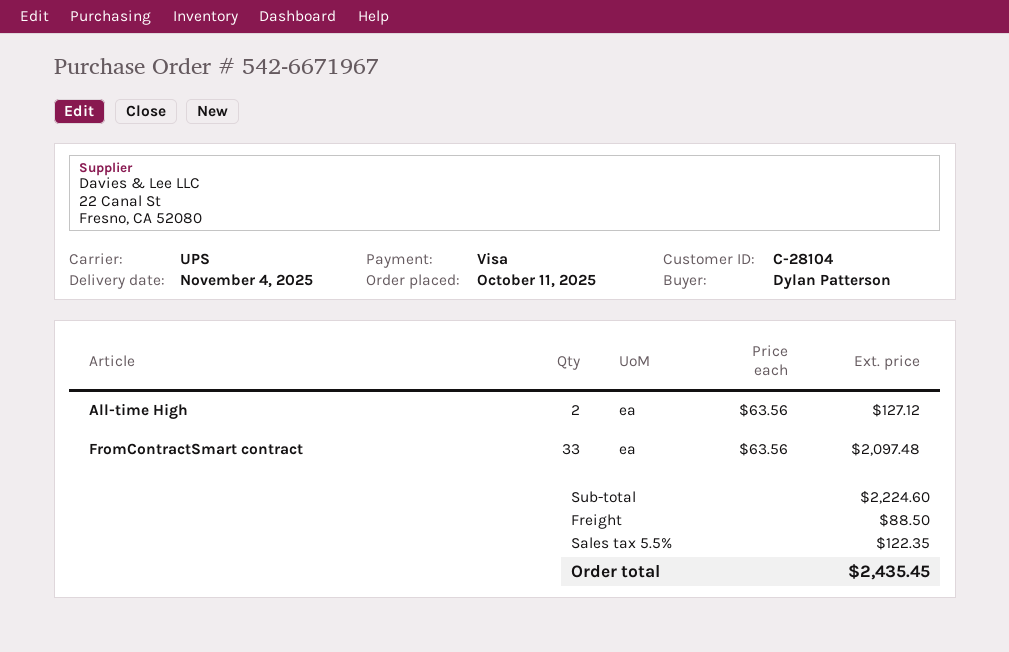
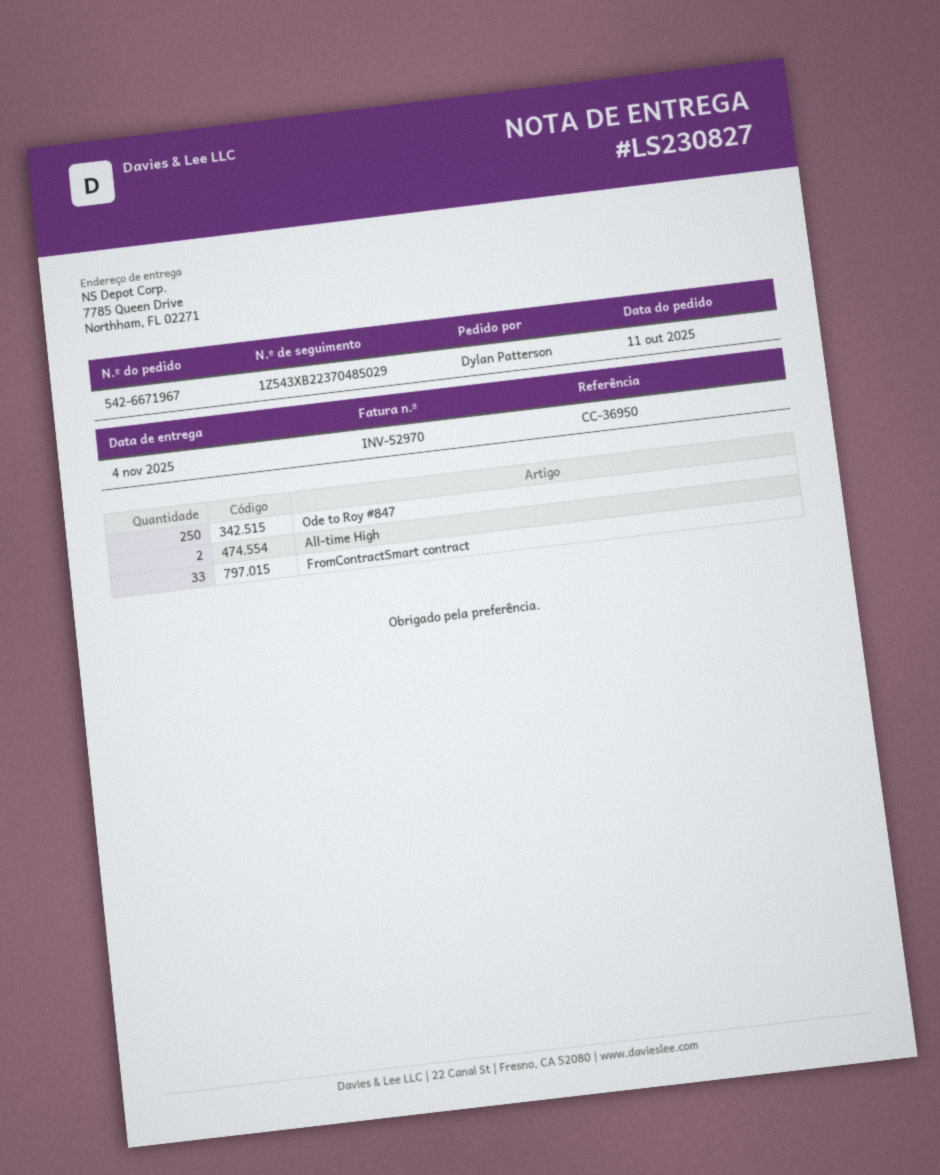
Ode to Roy #847: none -> 250

